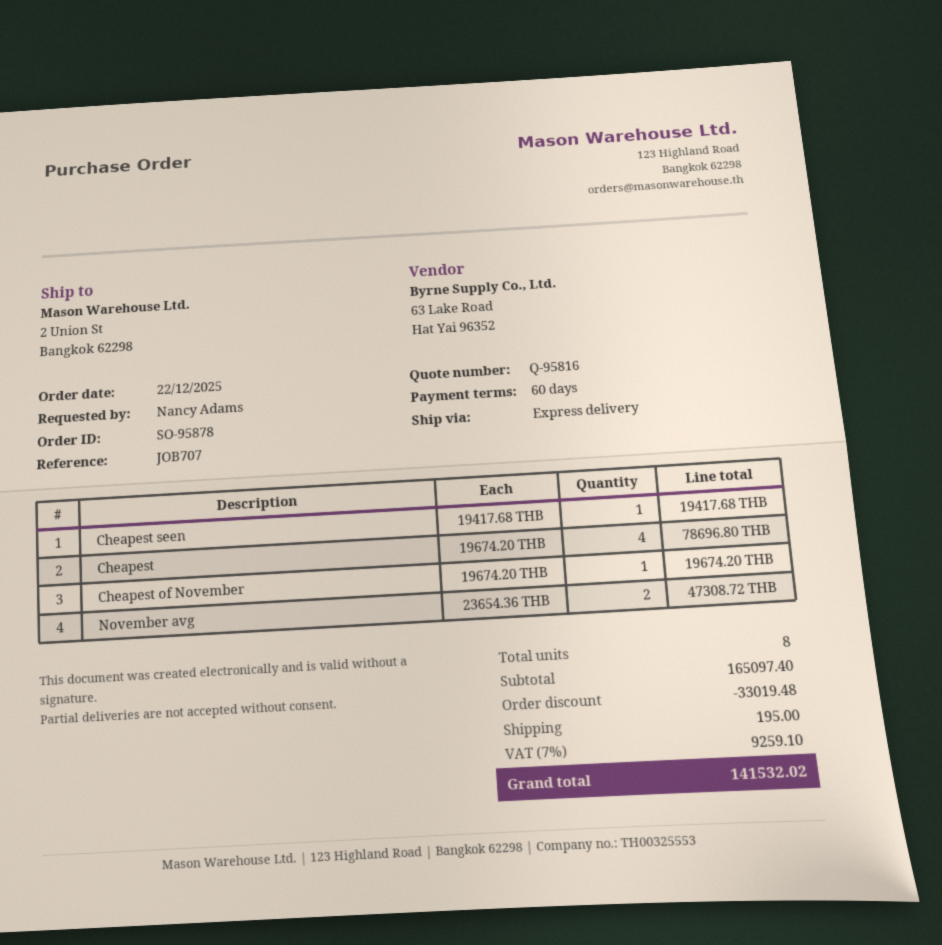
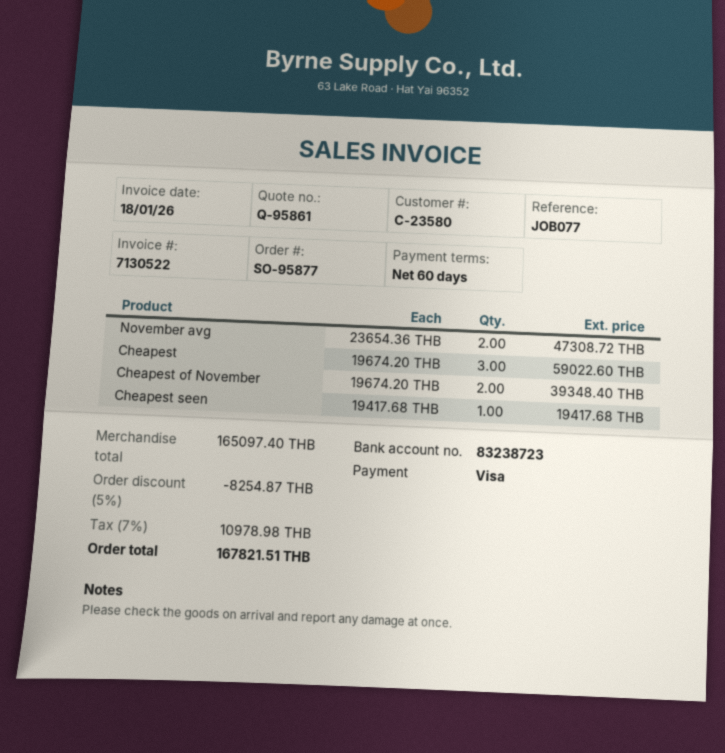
quote number: Q-95816 -> Q-95861
order number: SO-95878 -> SO-95877
reference: JOB707 -> JOB077
Cheapest: 4 x 19674.20 = 78696.80 -> 3 x 19674.20 = 59022.60
Cheapest of November: 1 x 19674.20 = 19674.20 -> 2 x 19674.20 = 39348.40
discount: 33019.48 -> 8254.87
shipping: 195.00 -> none
tax: 7% = 9259.10 -> 7% = 10978.98
total: 141532.02 -> 167821.51

